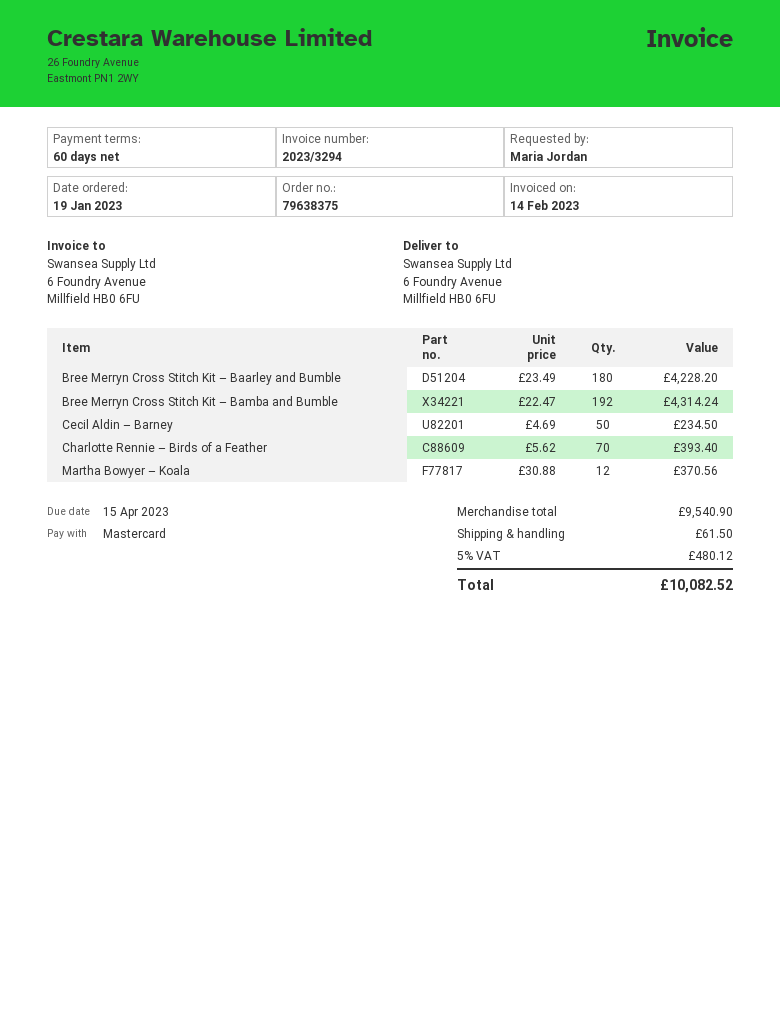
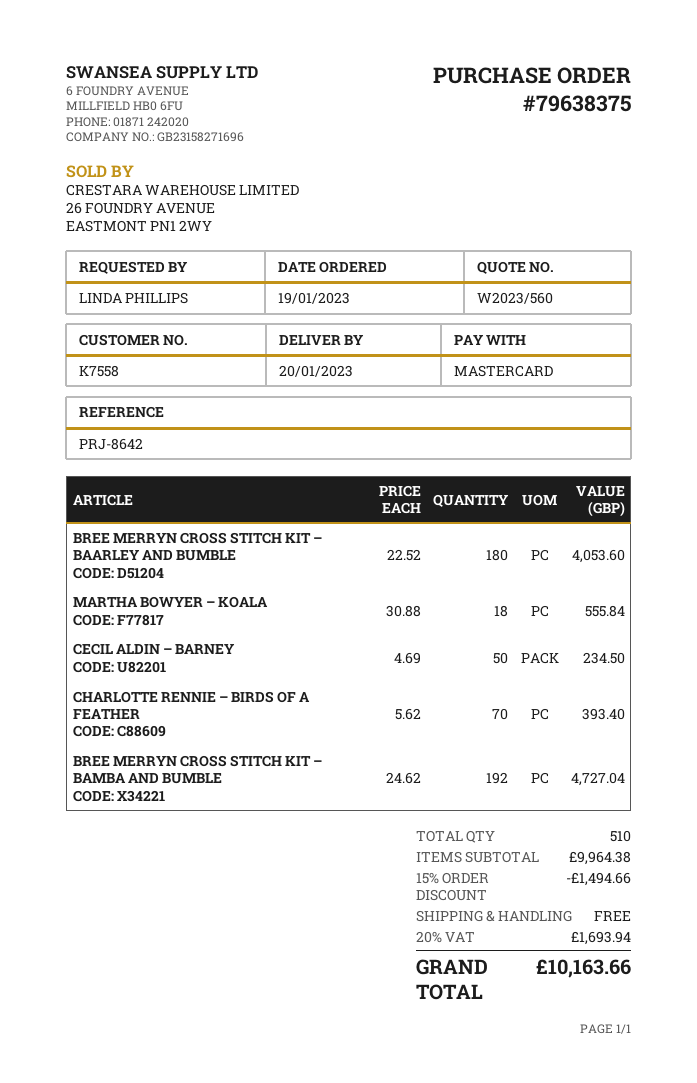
ordered by: Maria Jordan -> LINDA PHILLIPS
Bree Merryn Cross Stitch Kit – Baarley and Bumble: 180 x 23.49 = 4228.20 -> 180 x 22.52 = 4053.60
Bree Merryn Cross Stitch Kit – Bamba and Bumble: 192 x 22.47 = 4314.24 -> 192 x 24.62 = 4727.04
Martha Bowyer – Koala: 12 x 30.88 = 370.56 -> 18 x 30.88 = 555.84
subtotal: 9540.90 -> 9964.38
discount: none -> 15% = 1494.66
shipping: 61.50 -> 0.00
tax: 5% = 480.12 -> 20% = 1693.94
total: 10082.52 -> 10163.66

